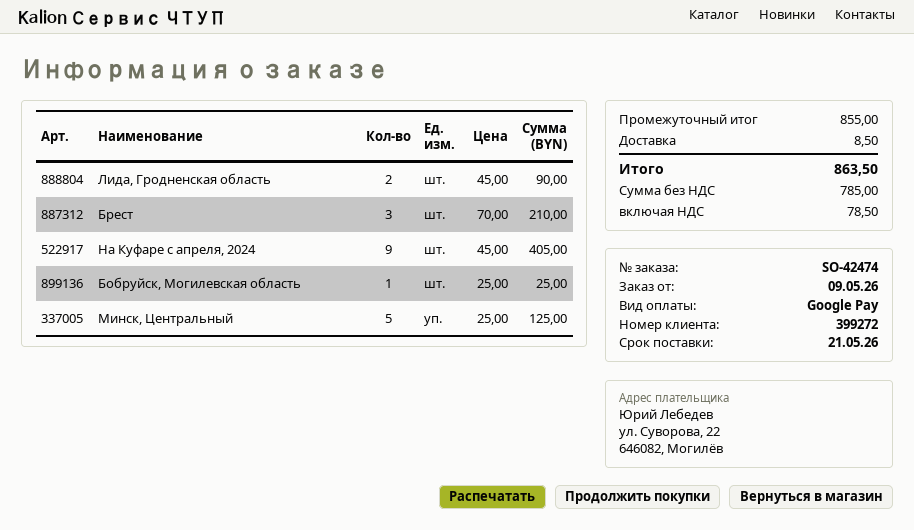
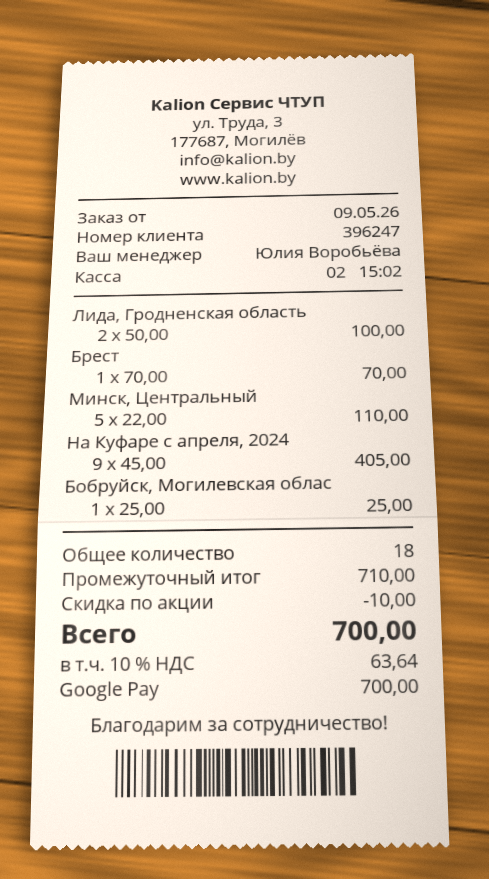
customer number: 399272 -> 396247
Лида, Гродненская область: 2 x 45.00 = 90.00 -> 2 x 50.00 = 100.00
Брест: 3 x 70.00 = 210.00 -> 1 x 70.00 = 70.00
Минск, Центральный: 5 x 25.00 = 125.00 -> 5 x 22.00 = 110.00
subtotal: 855.00 -> 710.00
discount: none -> 10.00
shipping: 8.50 -> none
tax: 78.50 -> 63.64
total: 863.50 -> 700.00

